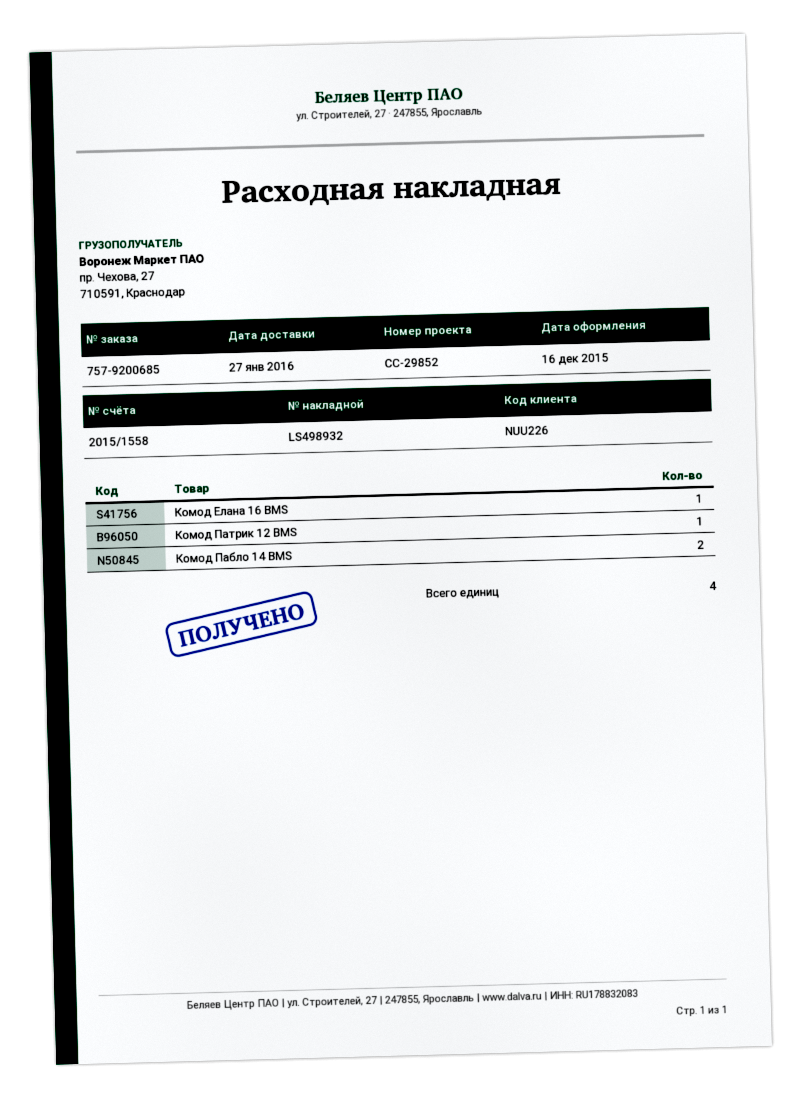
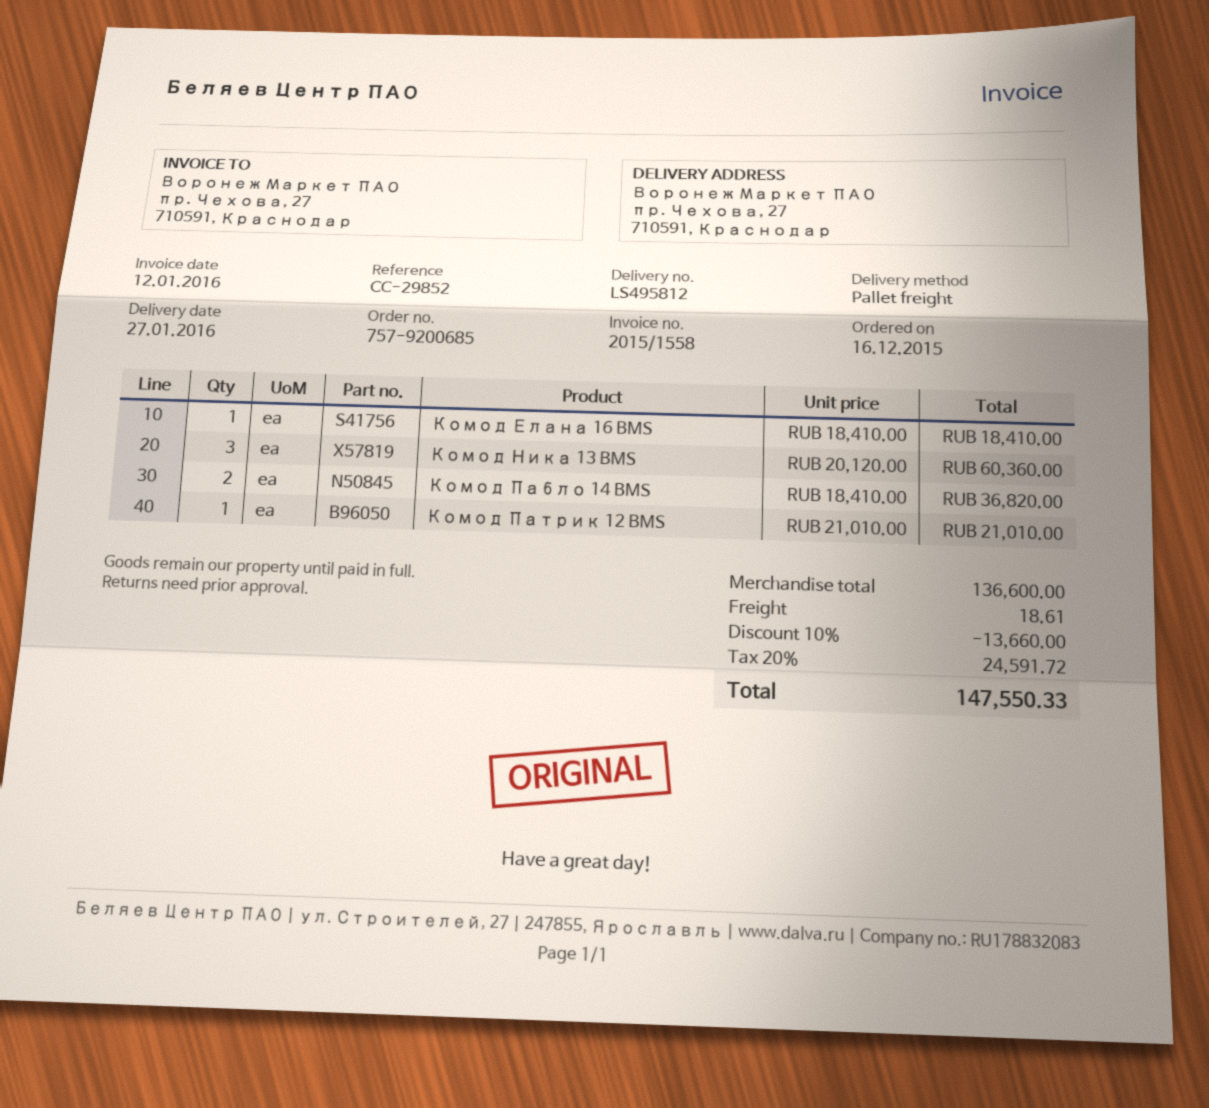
delivery note number: LS498932 -> LS495812
Комод Ника 13 BMS: none -> 3

